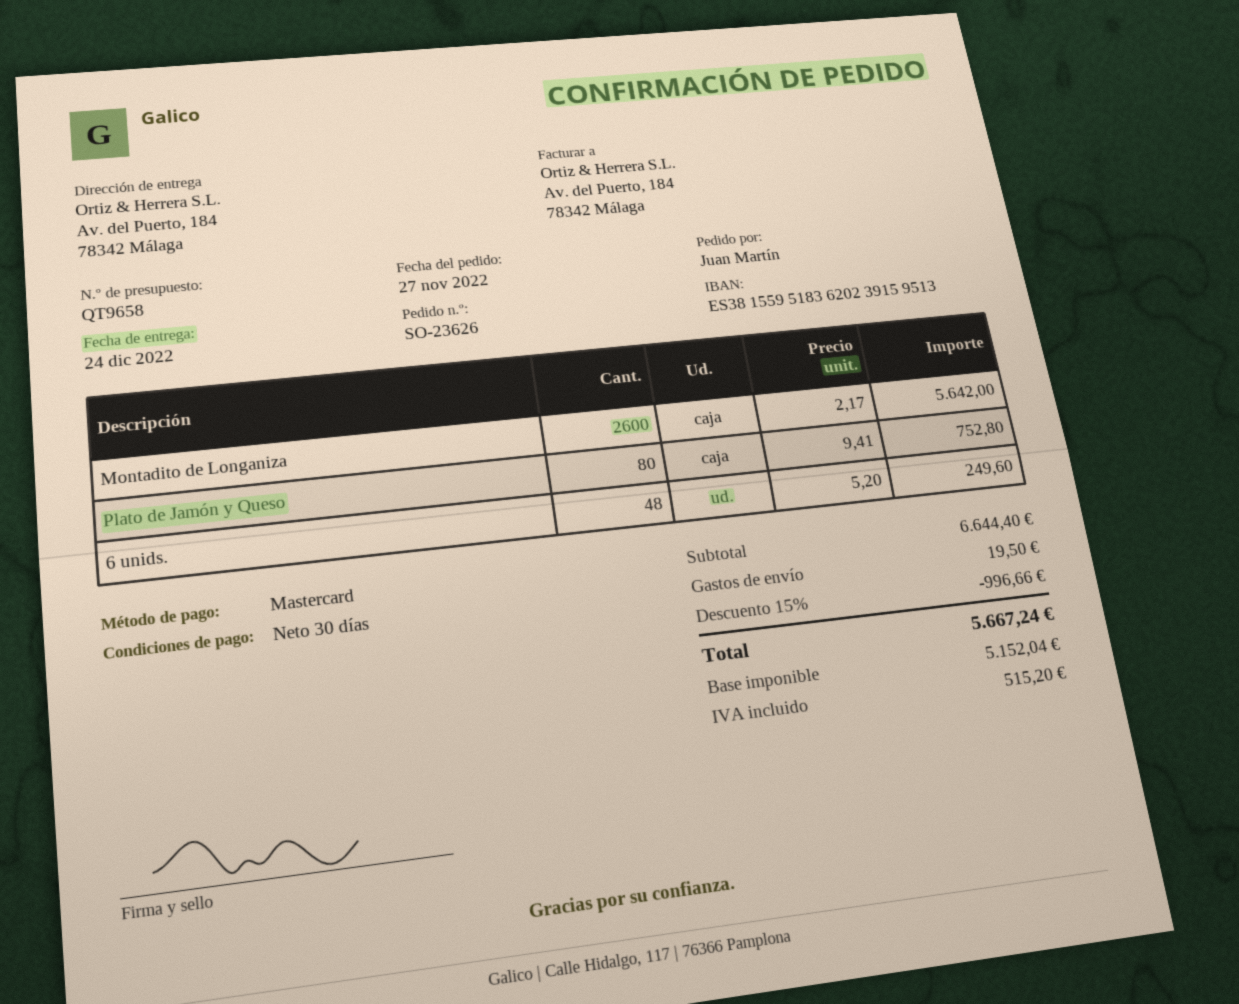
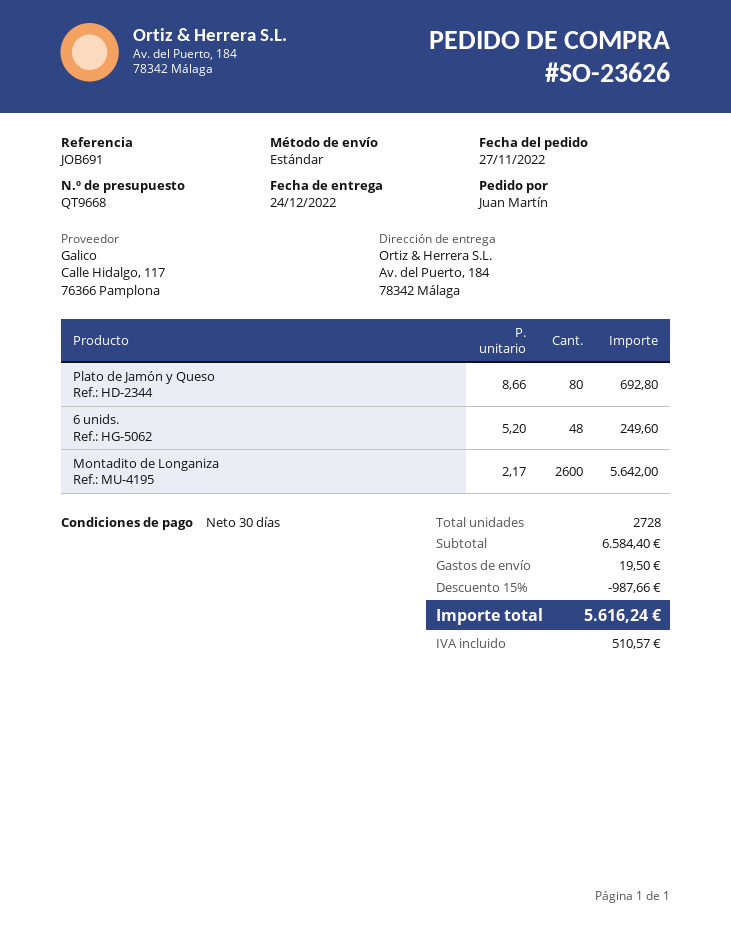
quote number: QT9658 -> QT9668
Plato de Jamón y Queso: 80 x 9.41 = 752.80 -> 80 x 8.66 = 692.80
subtotal: 6644.40 -> 6584.40
discount: 15% = 996.66 -> 15% = 987.66
tax: 515.20 -> 510.57
total: 5667.24 -> 5616.24

